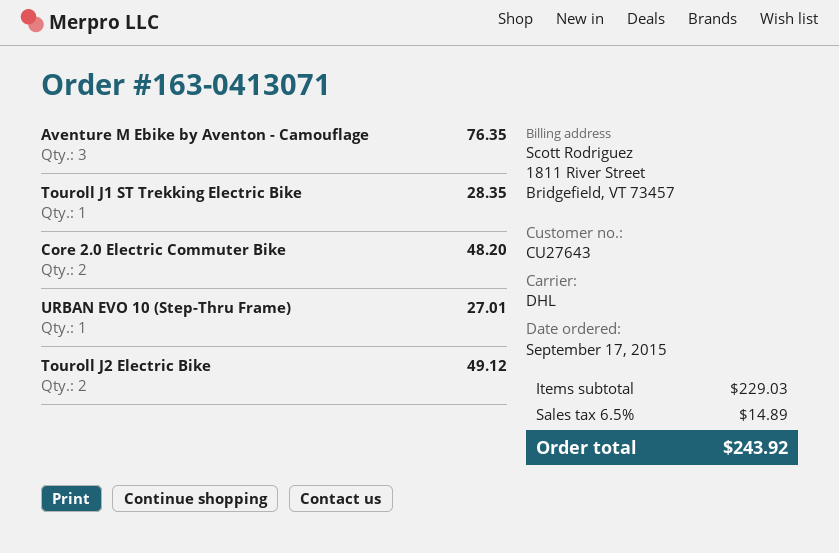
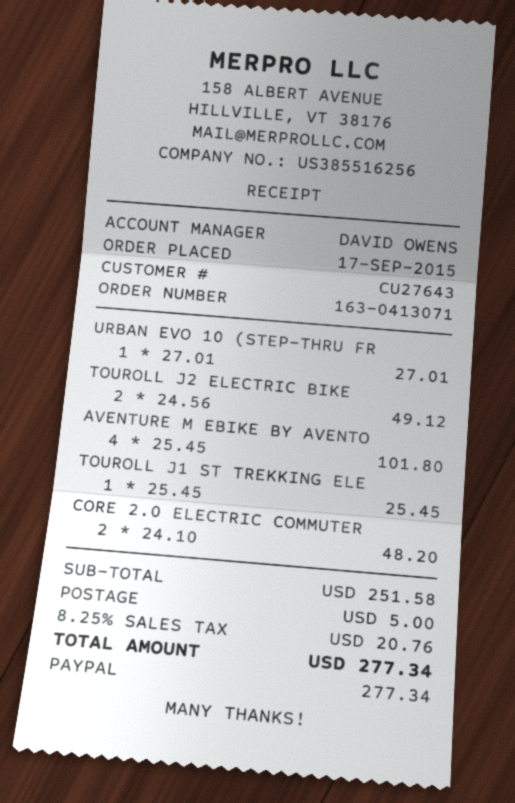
Aventure M Ebike by Aventon - Camouflage: 3 for 76.35 -> 4 for 101.80
Touroll J1 ST Trekking Electric Bike: 1 for 28.35 -> 1 for 25.45
subtotal: 229.03 -> 251.58
shipping: none -> 5.00
tax: 6.5% = 14.89 -> 8.25% = 20.76
total: 243.92 -> 277.34

